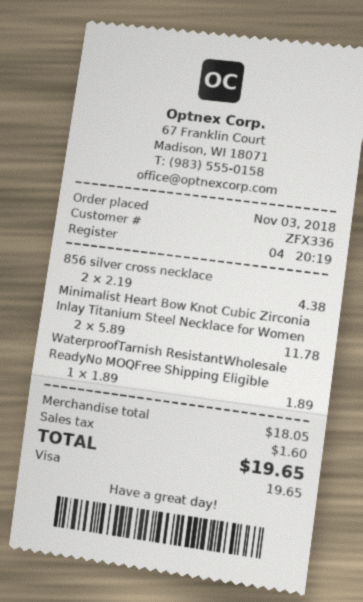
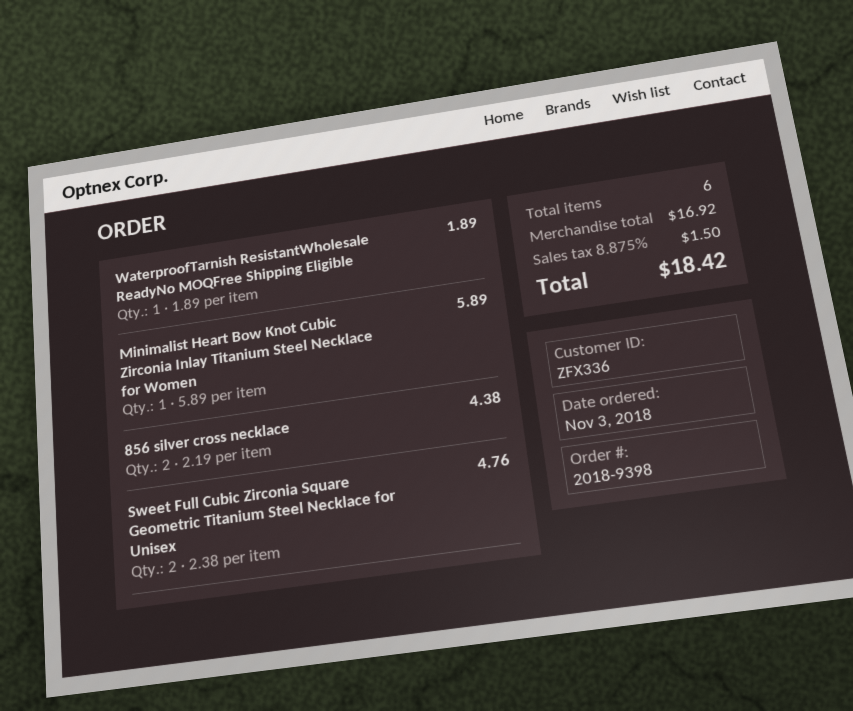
Minimalist Heart Bow Knot Cubic Zirconia Inlay Titanium Steel Necklace for Women: 2 x 5.89 = 11.78 -> 1 x 5.89 = 5.89
Sweet Full Cubic Zirconia Square Geometric Titanium Steel Necklace for Unisex: none -> 2 x 2.38 = 4.76
subtotal: 18.05 -> 16.92
tax: 1.60 -> 1.50
total: 19.65 -> 18.42

